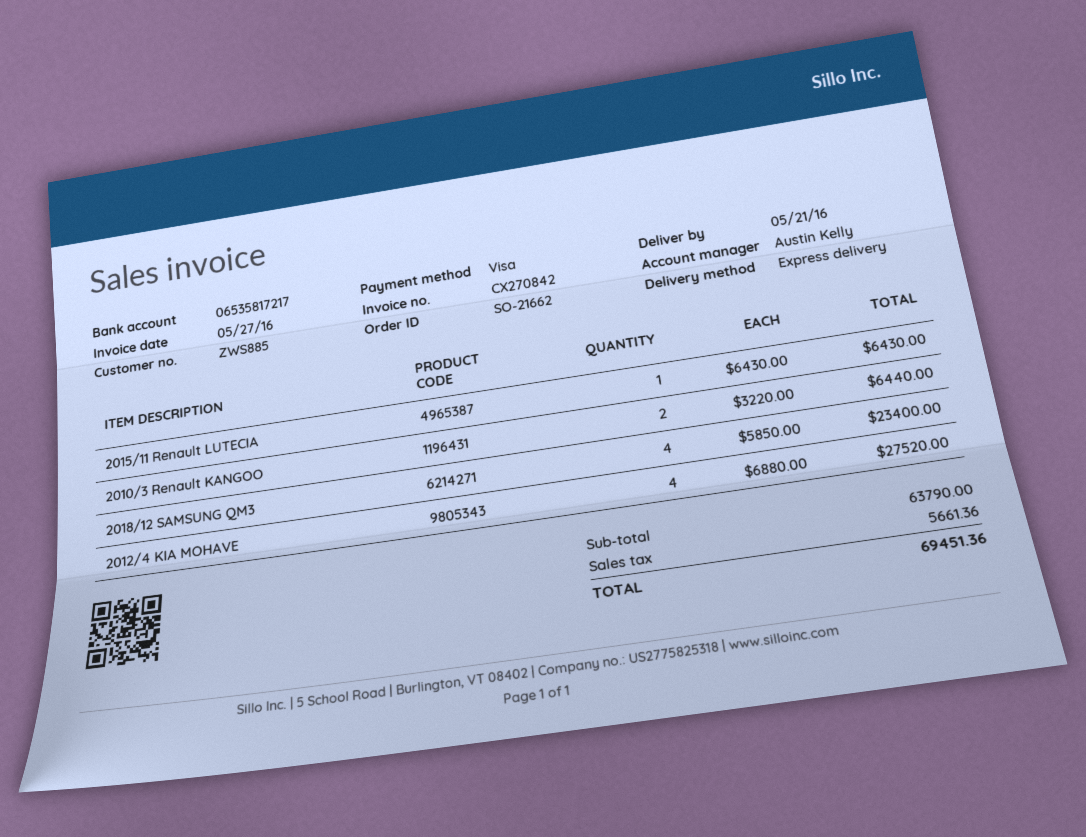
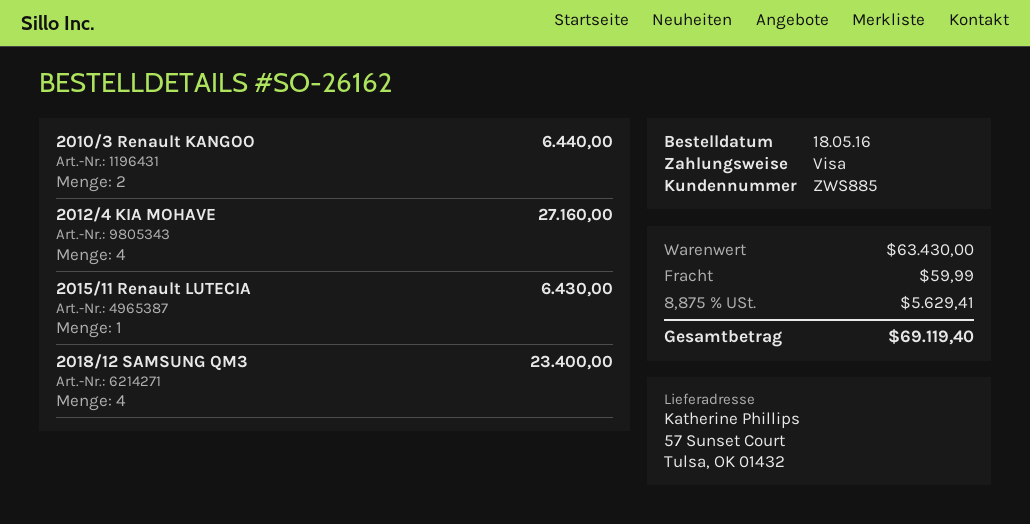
order number: SO-21662 -> SO-26162
2012/4 KIA MOHAVE: 4 for 27520.00 -> 4 for 27160.00
subtotal: 63790.00 -> 63430.00
shipping: none -> 59.99
tax: 5661.36 -> 5629.41
total: 69451.36 -> 69119.40

